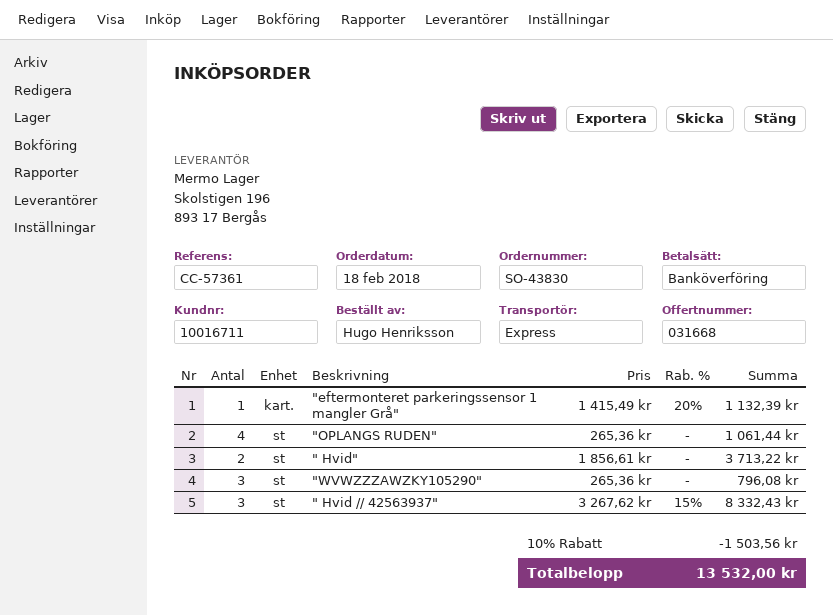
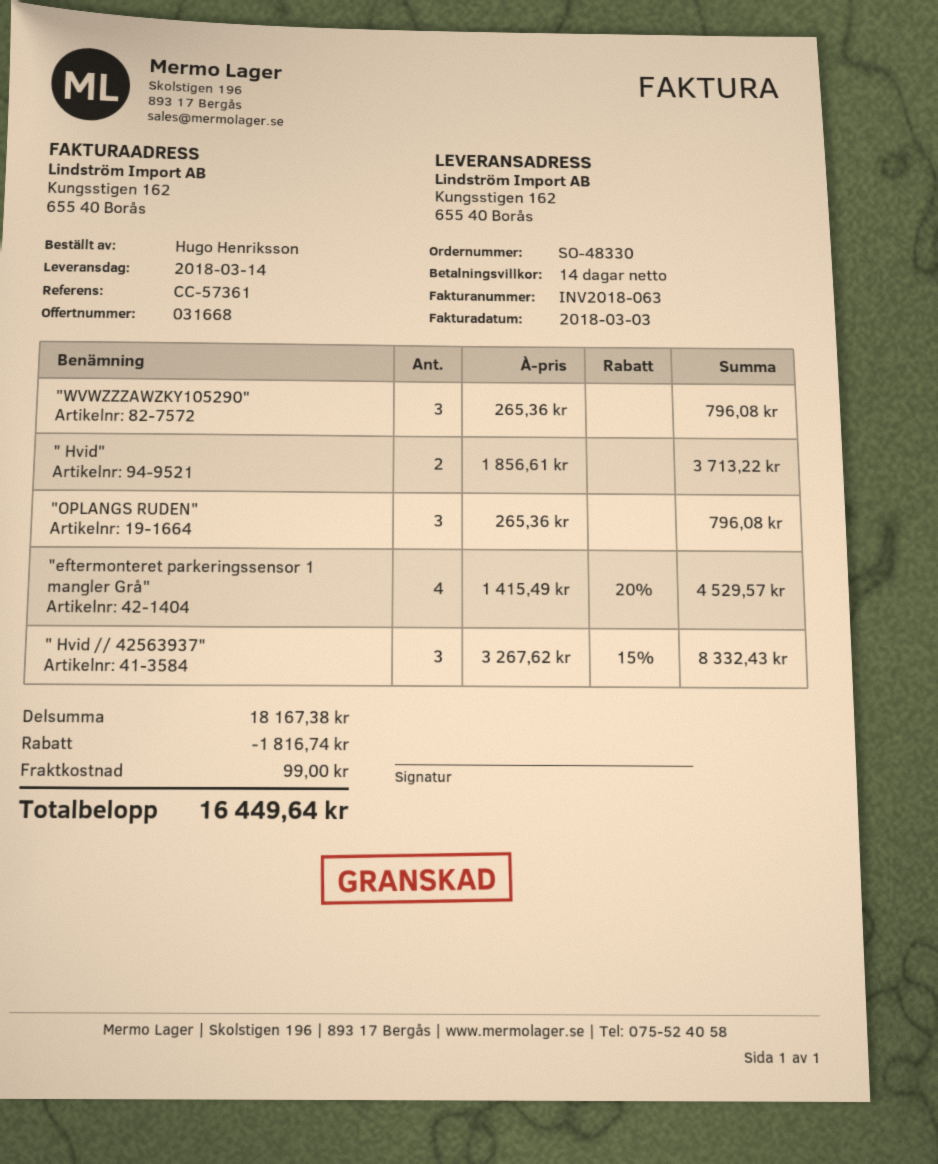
order number: SO-43830 -> SO-48330
"eftermonteret parkeringssensor 1 mangler Grå": 1 x 1415.49 - 20% = 1132.39 -> 4 x 1415.49 - 20% = 4529.57
"OPLANGS RUDEN": 4 x 265.36 = 1061.44 -> 3 x 265.36 = 796.08
discount: 1503.56 -> 1816.74
shipping: none -> 99.00
total: 13532.00 -> 16449.64

